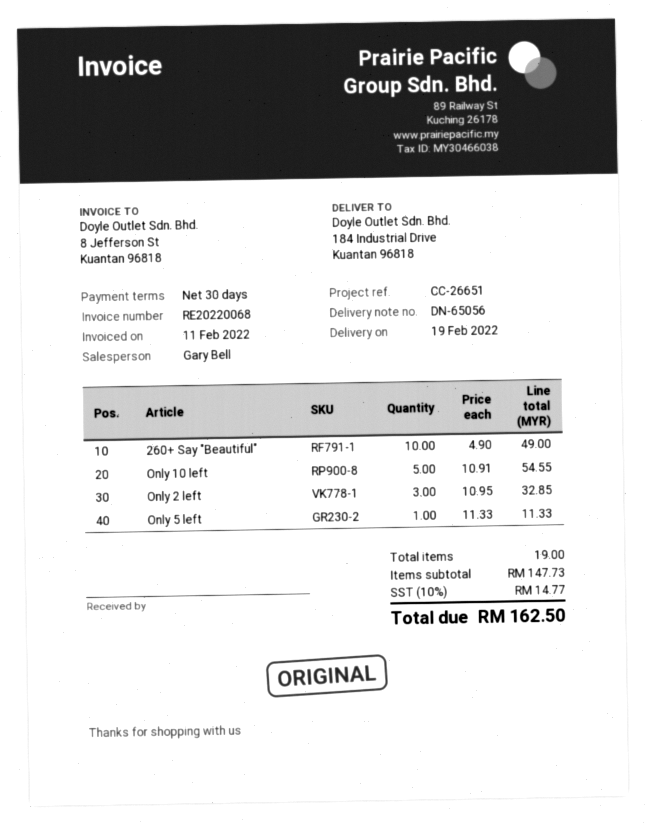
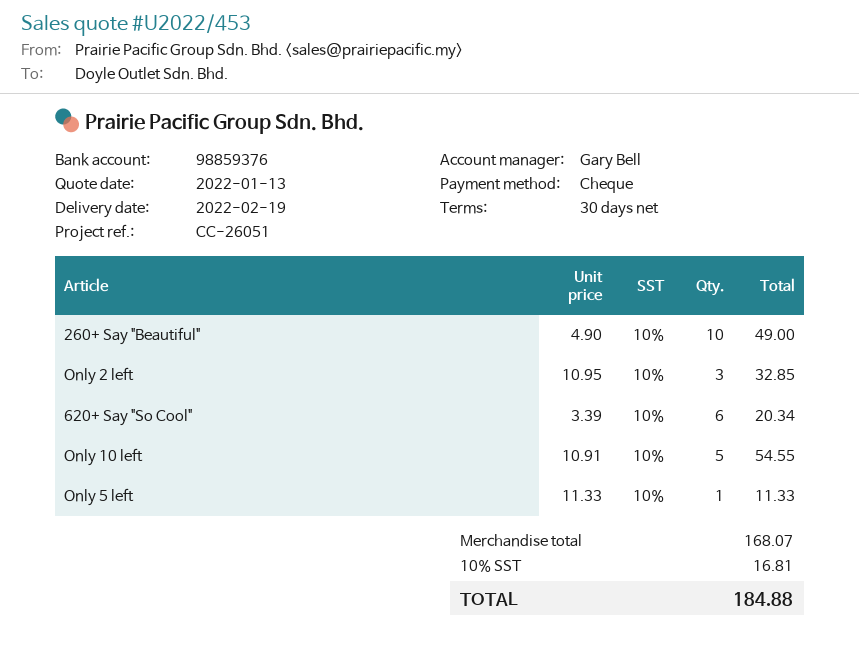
reference: CC-26651 -> CC-26051
620+ Say "So Cool": none -> 6 x 3.39 = 20.34
subtotal: 147.73 -> 168.07
tax: 10% = 14.77 -> 10% = 16.81
total: 162.50 -> 184.88

